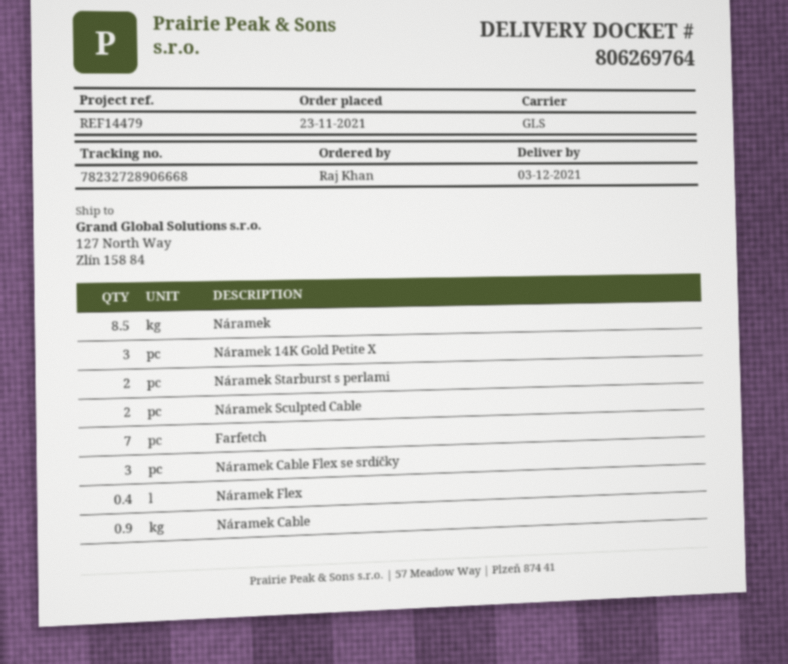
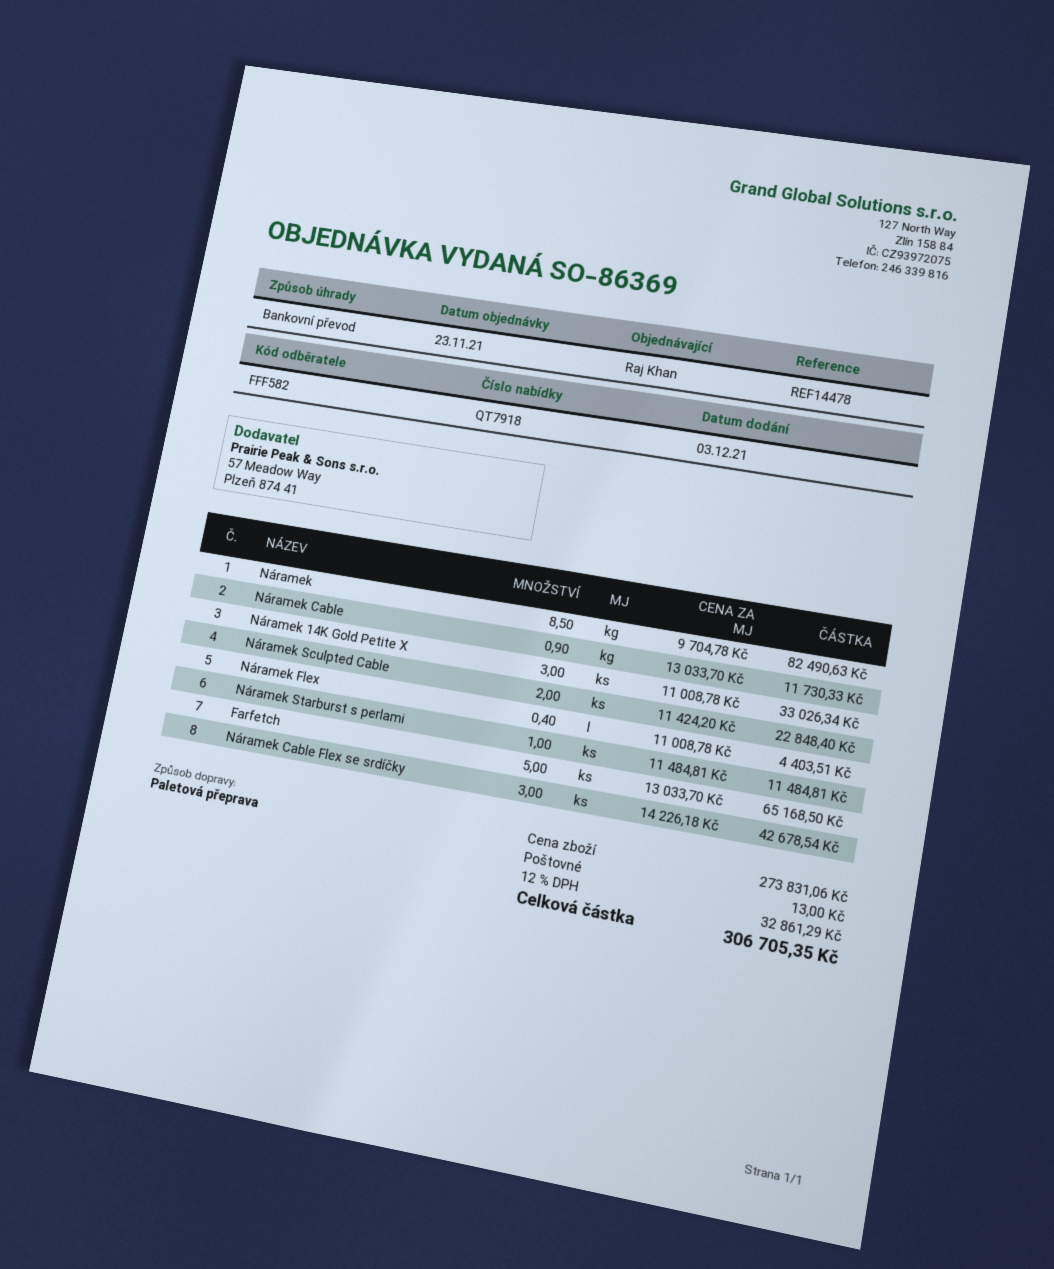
reference: REF14479 -> REF14478
shipping method: GLS -> pallet freight
Náramek Starburst s perlami: 2 -> 1
Farfetch: 7 -> 5

